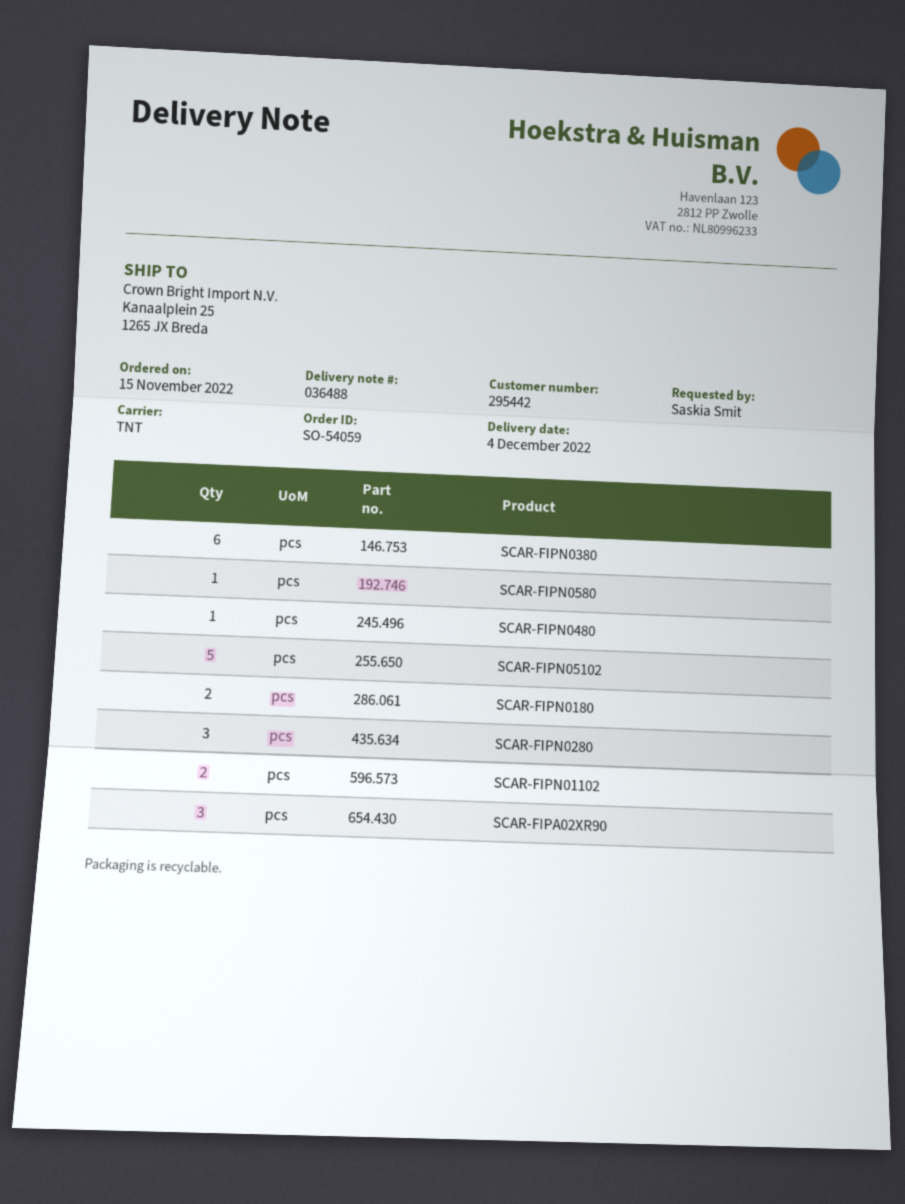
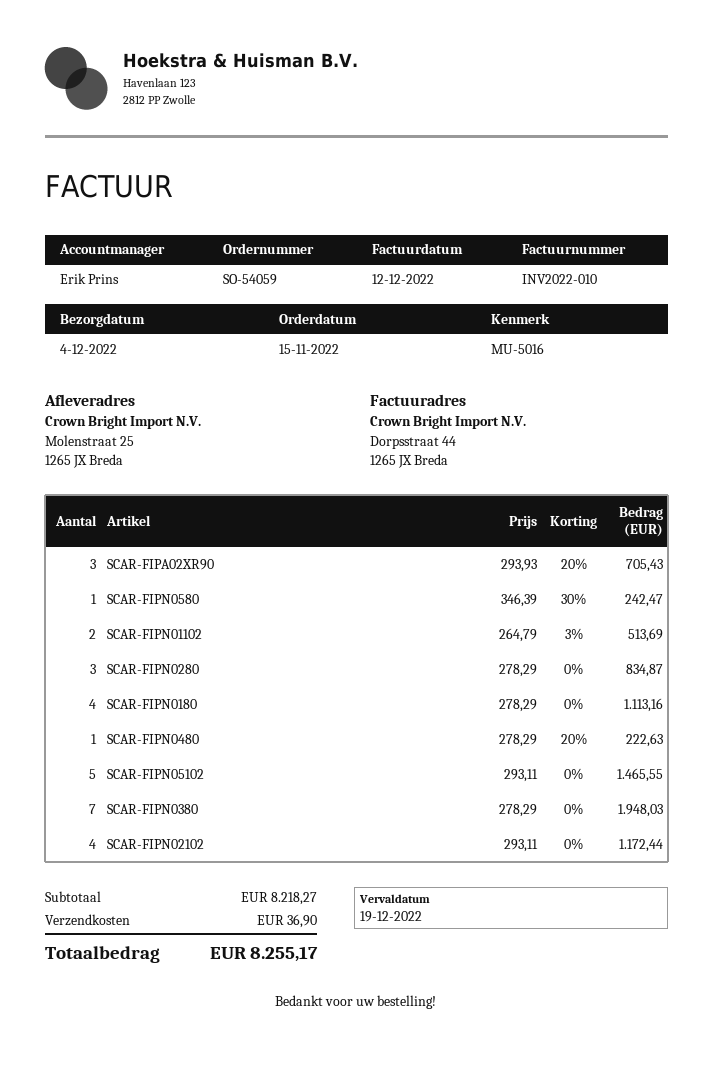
ship to: Kanaalplein 25, 1265 JX Breda -> Molenstraat 25, 1265 JX Breda
SCAR-FIPN0380: 6 -> 7
SCAR-FIPN0180: 2 -> 4
SCAR-FIPN02102: none -> 4

